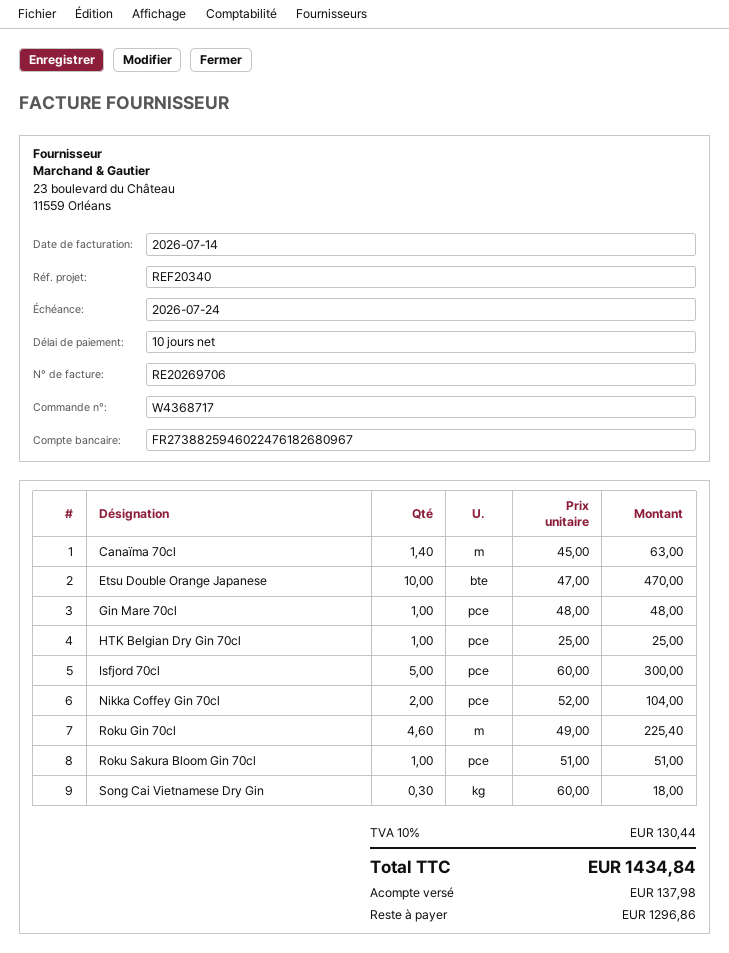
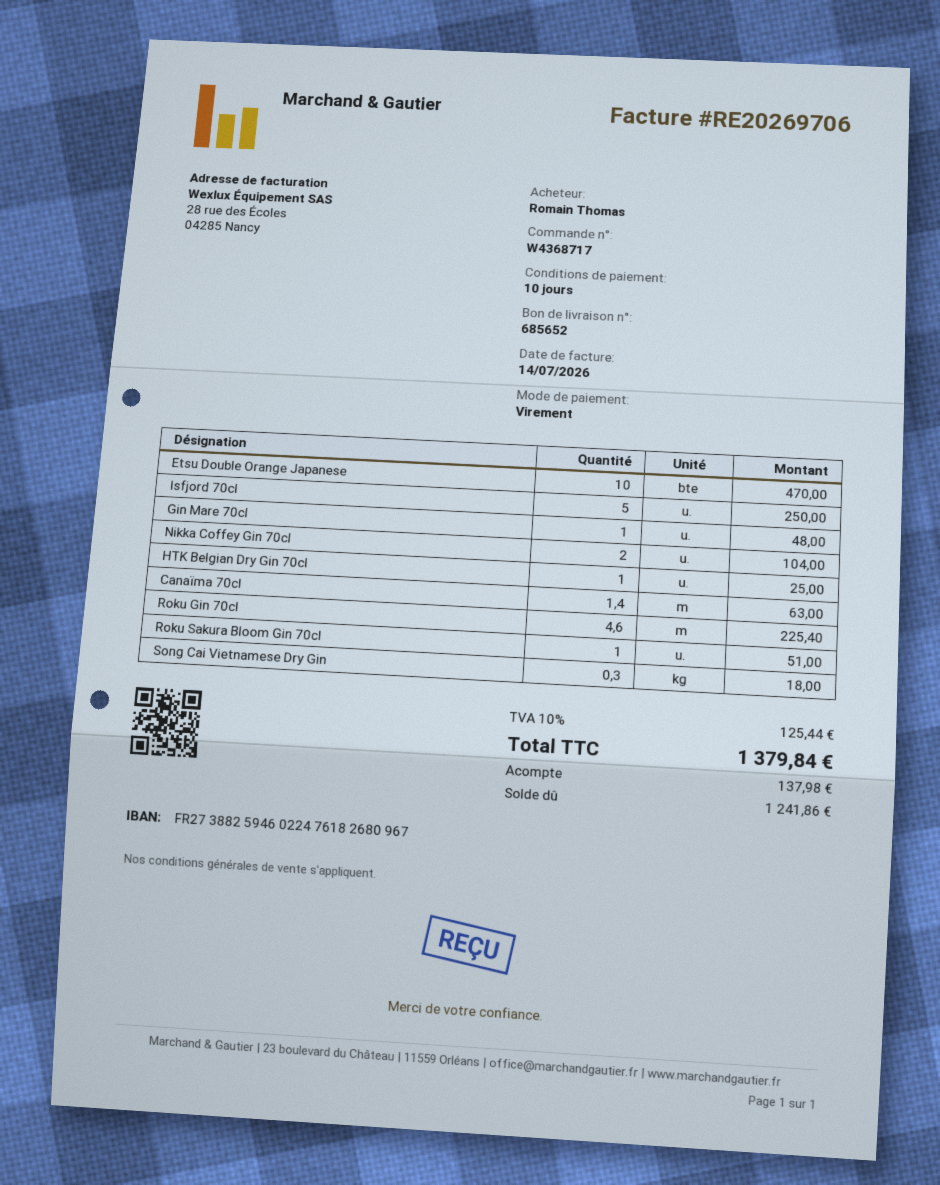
Isfjord 70cl: 5 for 300.00 -> 5 for 250.00
tax: 10% = 130.44 -> 10% = 125.44
total: 1434.84 -> 1379.84
balance: 1296.86 -> 1241.86

